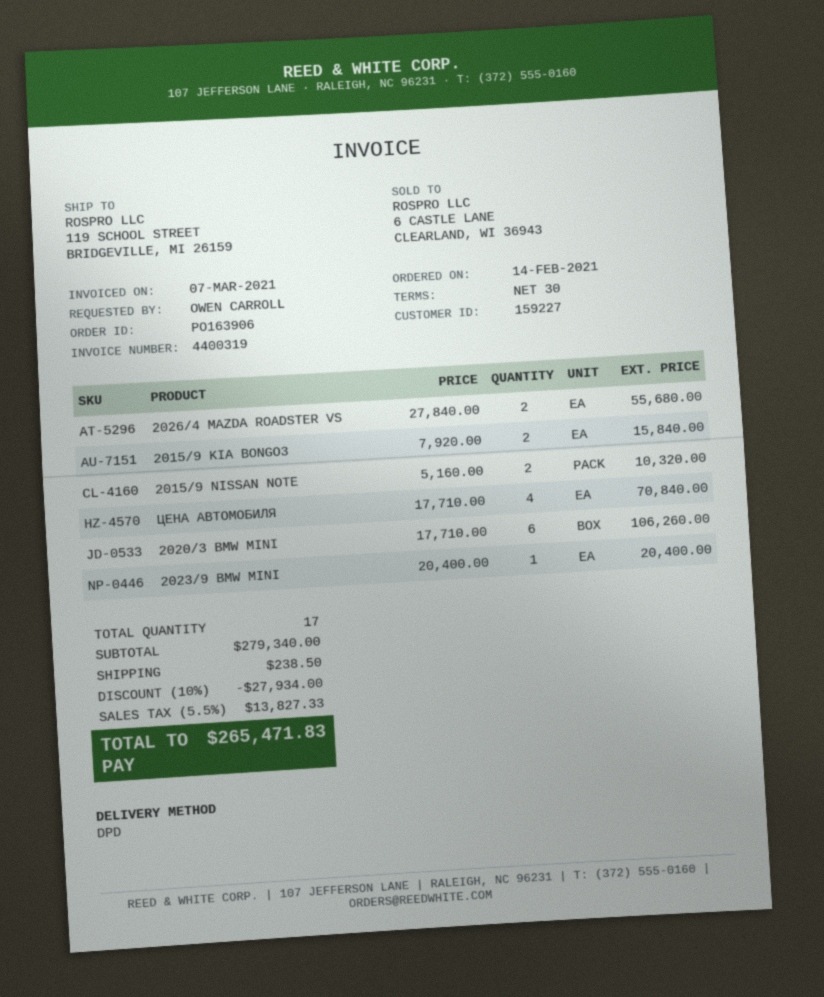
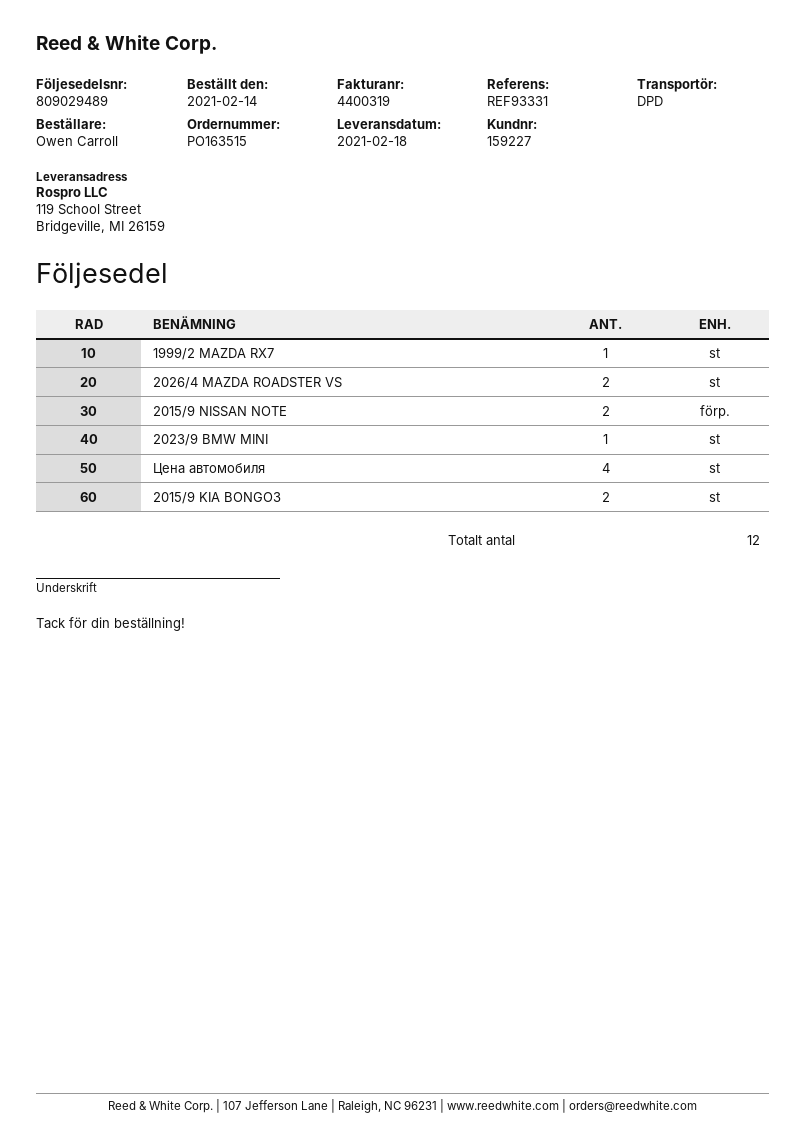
order number: PO163906 -> PO163515
2020/3 BMW MINI: 6 -> none
1999/2 MAZDA RX7: none -> 1
total quantity: 17 -> 12

